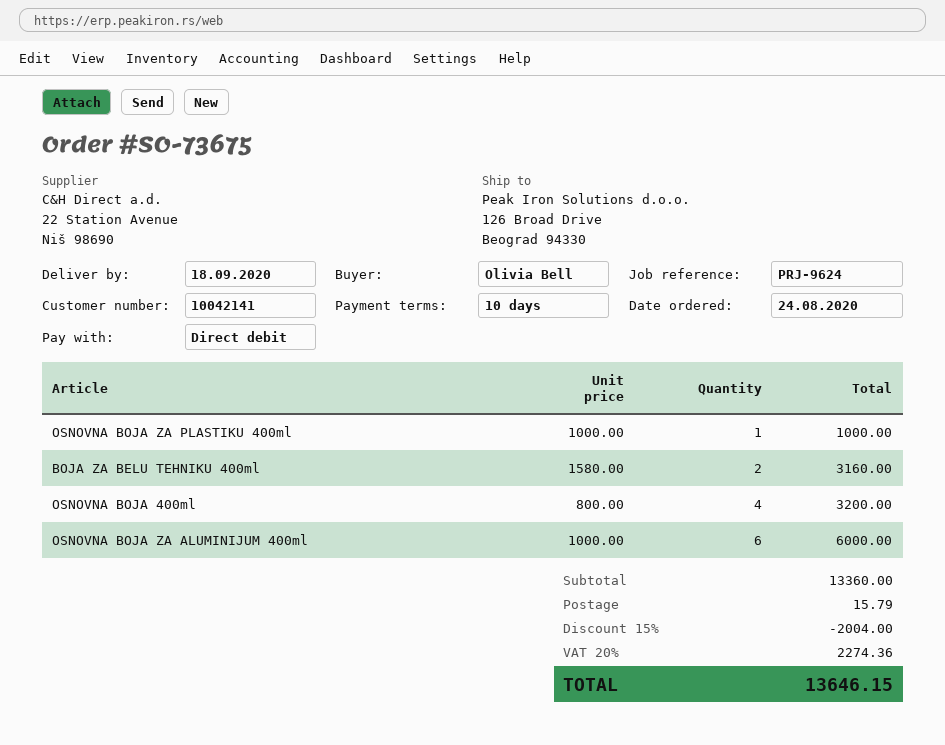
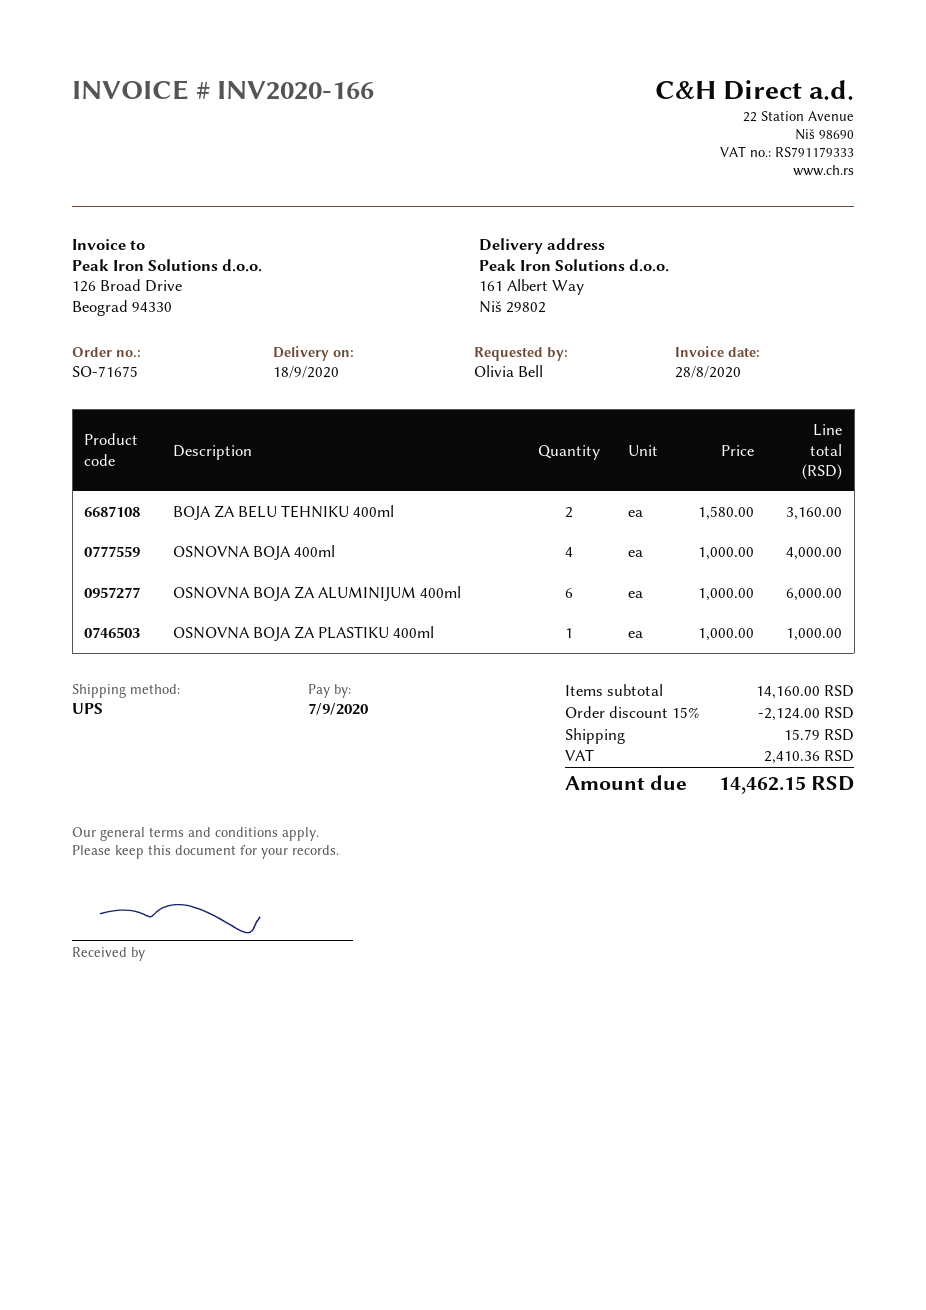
order number: SO-73675 -> SO-71675
ship to: 126 Broad Drive, Beograd 94330 -> 161 Albert Way, Niš 29802
OSNOVNA BOJA 400ml: 4 x 800.00 = 3200.00 -> 4 x 1000.00 = 4000.00
subtotal: 13360.00 -> 14160.00
discount: 15% = 2004.00 -> 15% = 2124.00
tax: 2274.36 -> 2410.36
total: 13646.15 -> 14462.15

